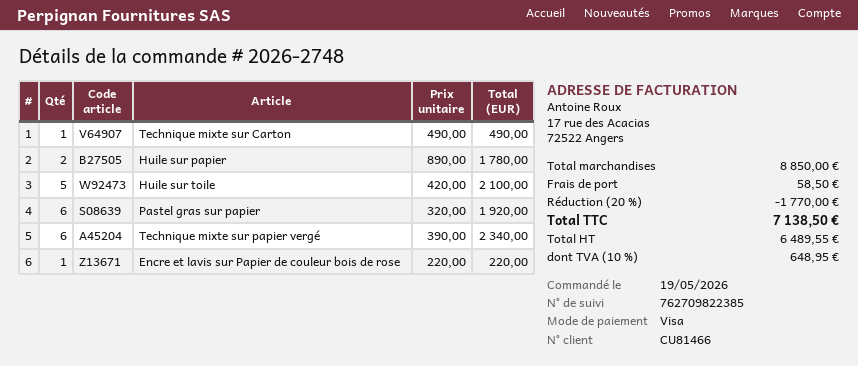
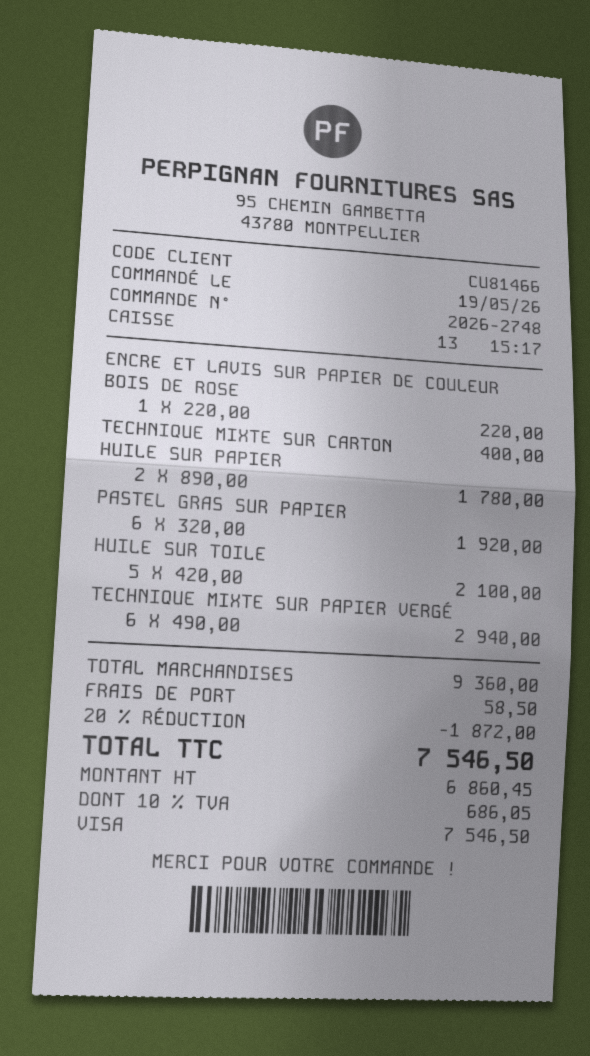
Technique mixte sur Carton: 1 x 490.00 = 490.00 -> 1 x 400.00 = 400.00
Technique mixte sur papier vergé: 6 x 390.00 = 2340.00 -> 6 x 490.00 = 2940.00
subtotal: 8850.00 -> 9360.00
discount: 20% = 1770.00 -> 20% = 1872.00
net: 6489.55 -> 6860.45
tax: 10% = 648.95 -> 10% = 686.05
total: 7138.50 -> 7546.50

